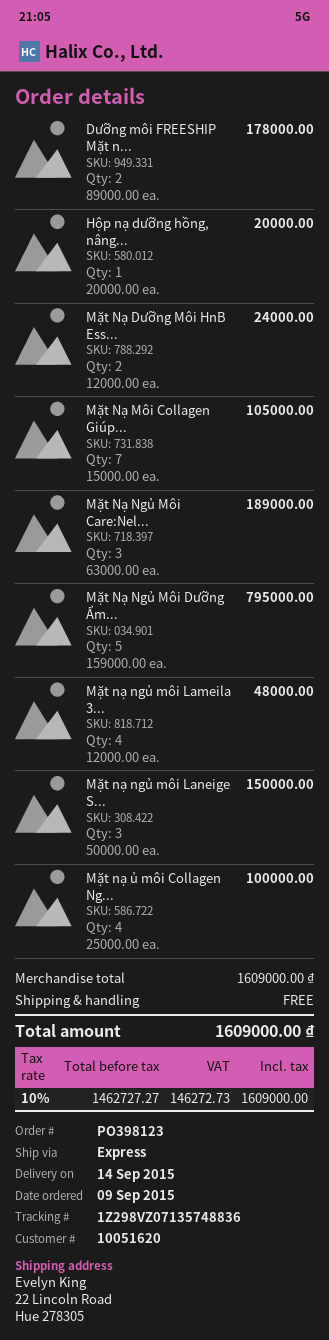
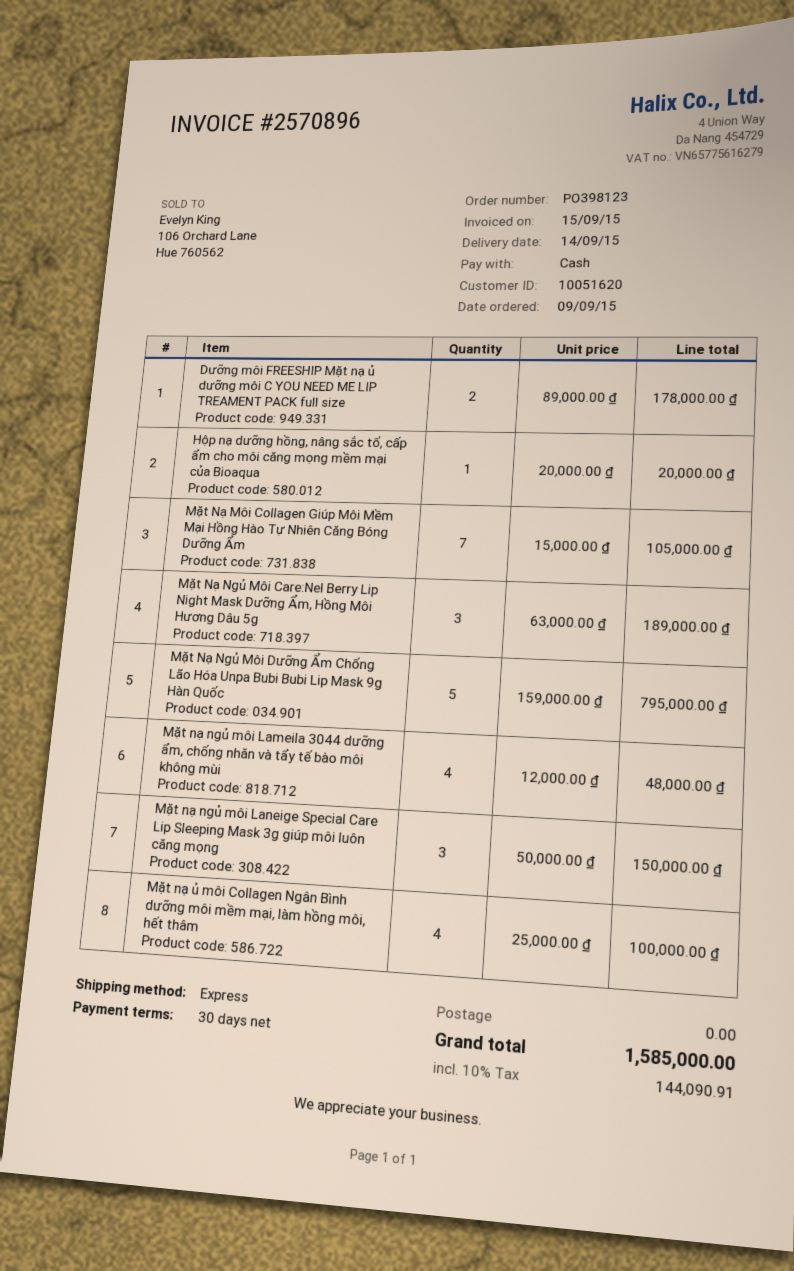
Mặt Nạ Dưỡng Môi HnB Ess...: 2 x 12000.00 = 24000.00 -> none
tax: 10% = 146272.73 -> 10% = 144090.91
total: 1609000.00 -> 1585000.00

